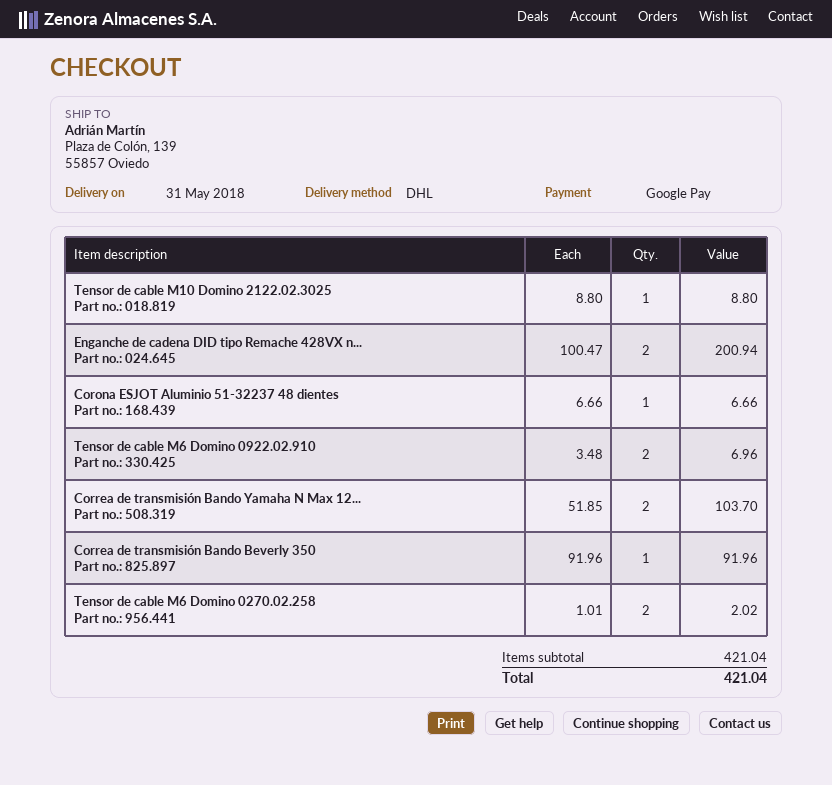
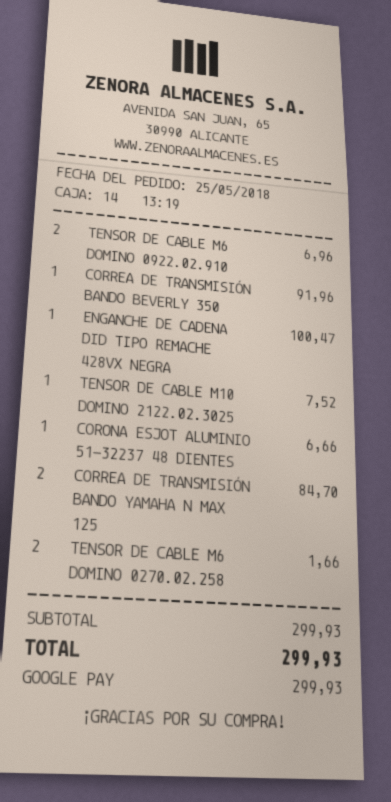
Tensor de cable M10 Domino 2122.02.3025: 1 for 8.80 -> 1 for 7.52
Enganche de cadena DID tipo Remache 428VX n...: 2 for 200.94 -> 1 for 100.47
Correa de transmisión Bando Yamaha N Max 12...: 2 for 103.70 -> 2 for 84.70
Tensor de cable M6 Domino 0270.02.258: 2 for 2.02 -> 2 for 1.66
subtotal: 421.04 -> 299.93
total: 421.04 -> 299.93

